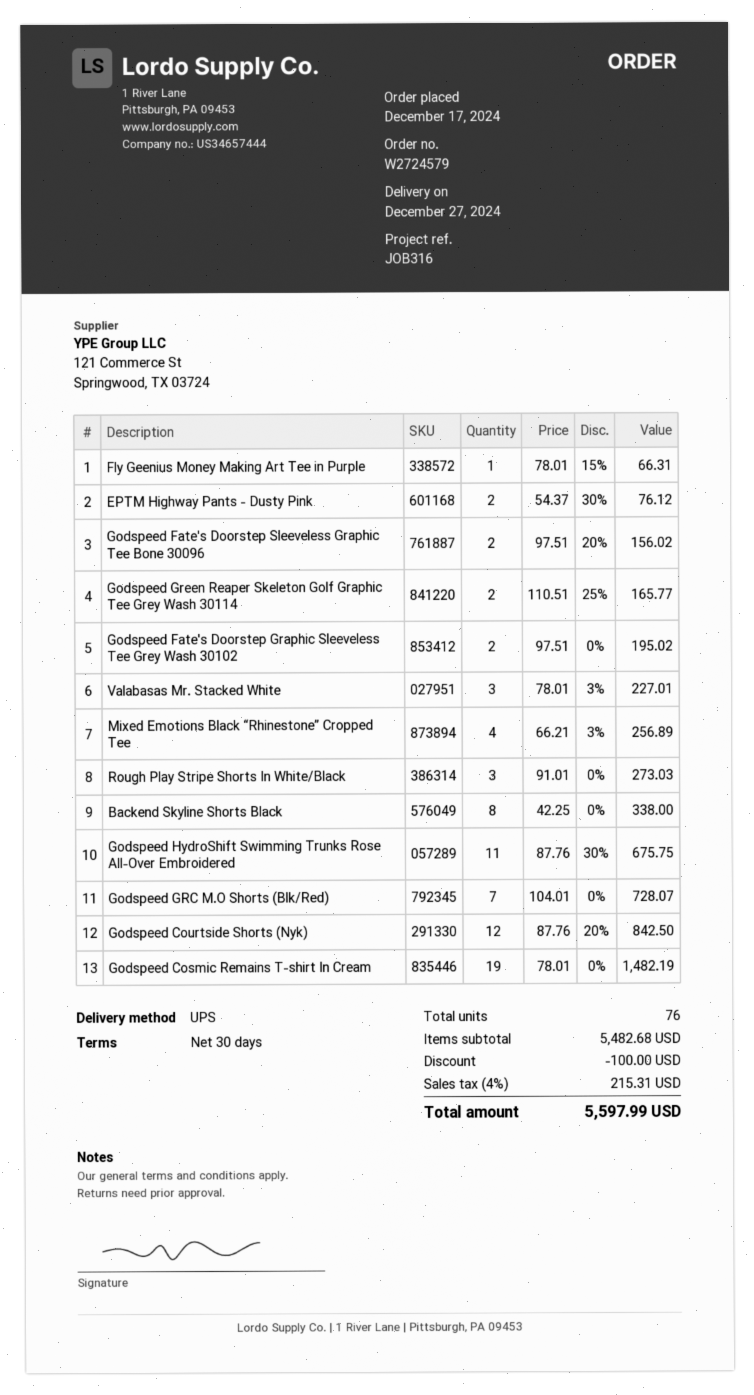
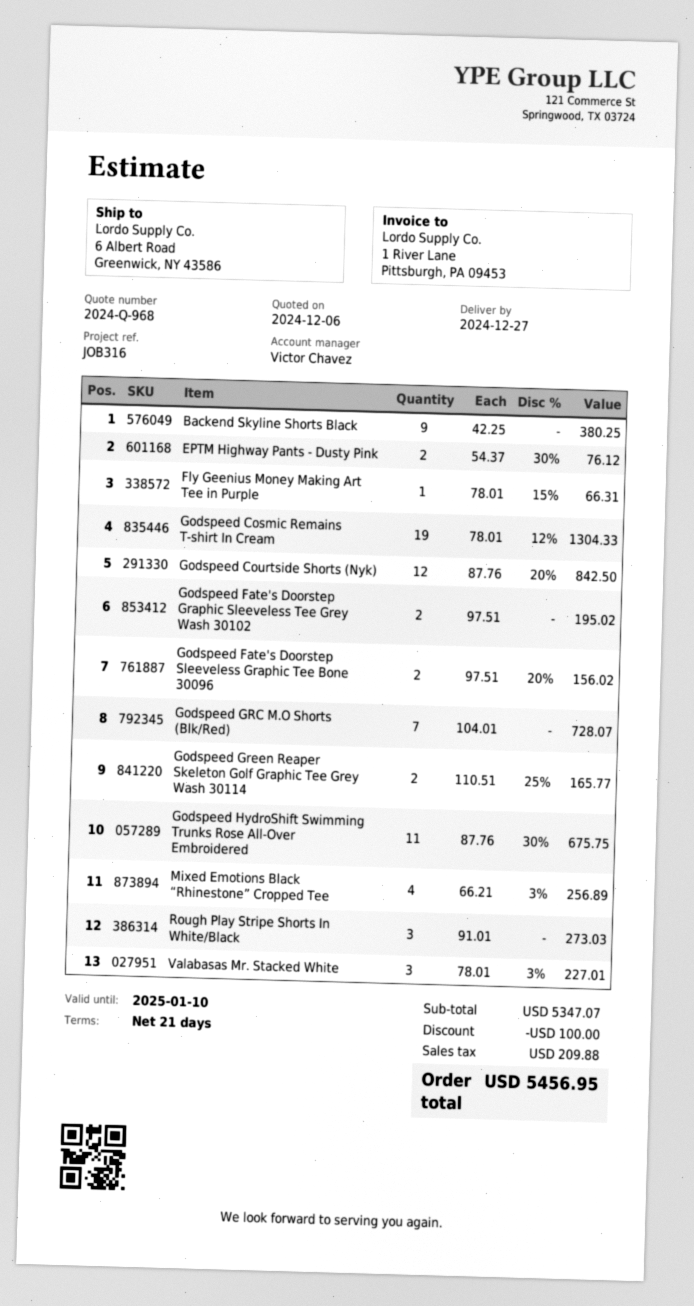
payment terms: 30 days -> 21 days
Backend Skyline Shorts Black: 8 x 42.25 = 338.00 -> 9 x 42.25 = 380.25
Godspeed Cosmic Remains T-shirt In Cream: 19 x 78.01 = 1482.19 -> 19 x 78.01 - 12% = 1304.33
subtotal: 5482.68 -> 5347.07
tax: 215.31 -> 209.88
total: 5597.99 -> 5456.95

